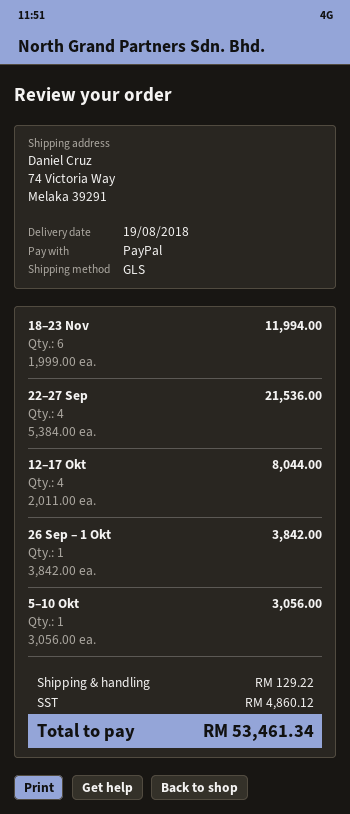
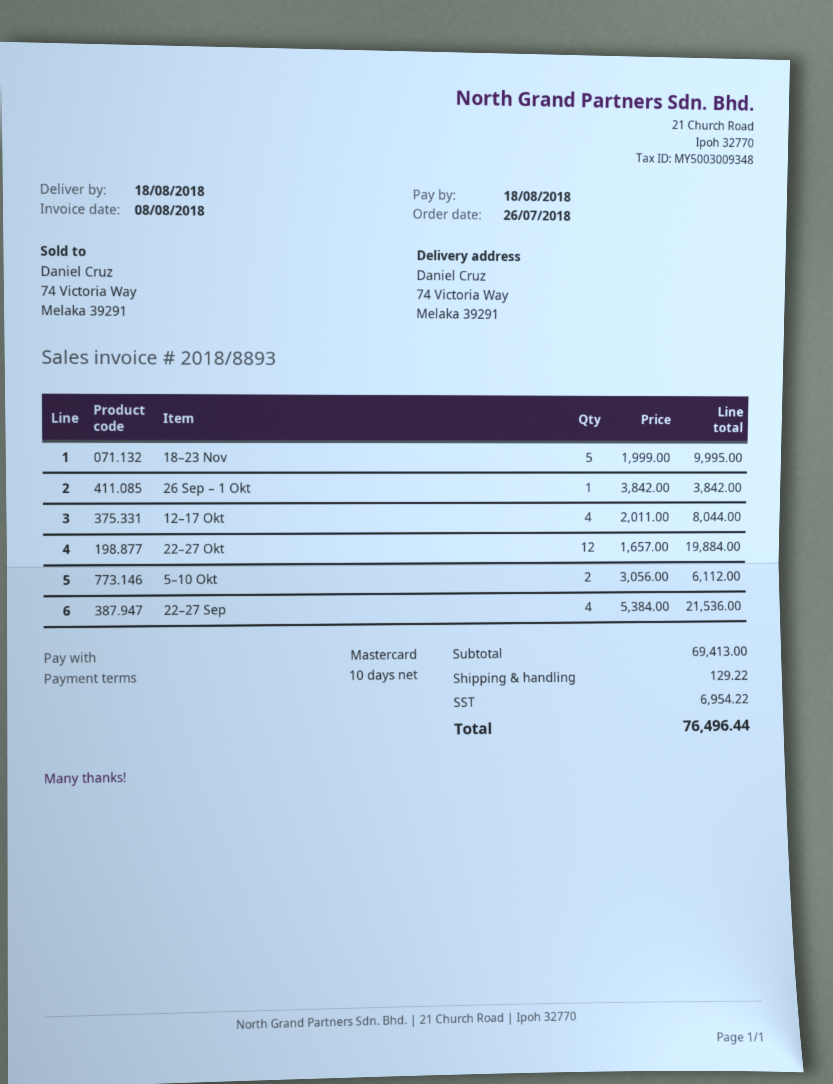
delivery date: 2018-08-19 -> 2018-08-18
payment method: PayPal -> Mastercard
18–23 Nov: 6 x 1999.00 = 11994.00 -> 5 x 1999.00 = 9995.00
5–10 Okt: 1 x 3056.00 = 3056.00 -> 2 x 3056.00 = 6112.00
22–27 Okt: none -> 12 x 1657.00 = 19884.00
tax: 4860.12 -> 6954.22
total: 53461.34 -> 76496.44

